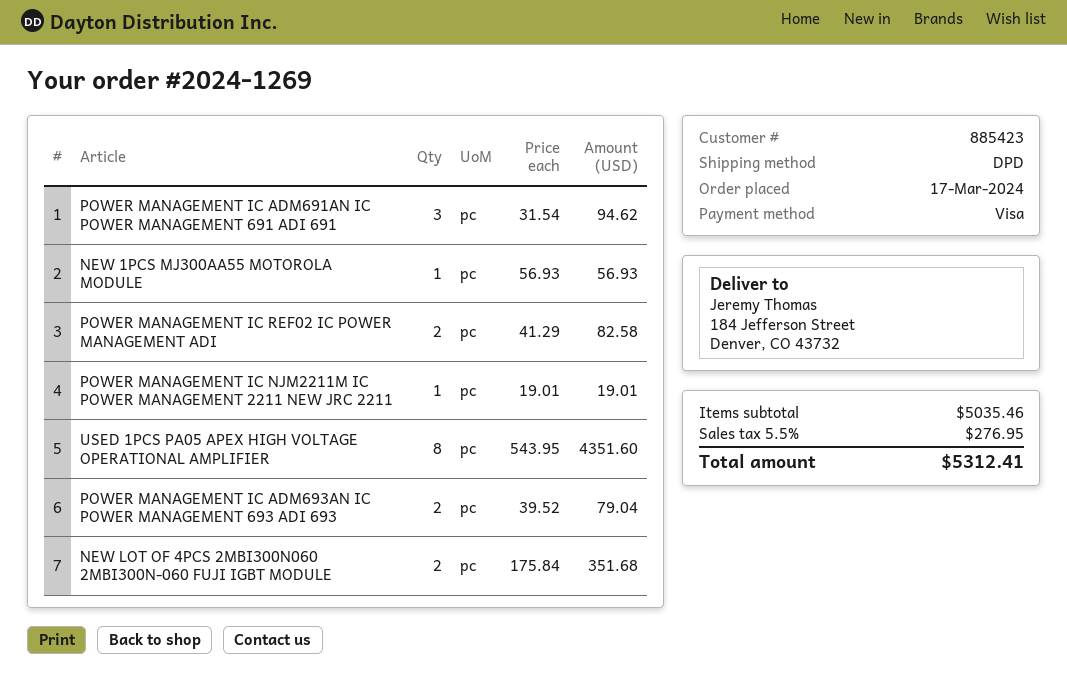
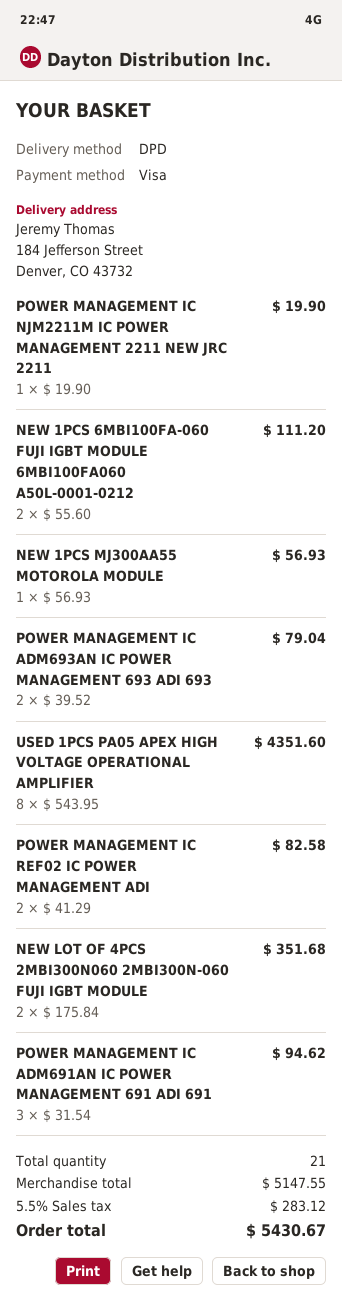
POWER MANAGEMENT IC NJM2211M IC POWER MANAGEMENT 2211 NEW JRC 2211: 1 x 19.01 = 19.01 -> 1 x 19.90 = 19.90
NEW 1PCS 6MBI100FA-060 FUJI IGBT MODULE 6MBI100FA060 A50L-0001-0212: none -> 2 x 55.60 = 111.20
subtotal: 5035.46 -> 5147.55
tax: 5.5% = 276.95 -> 5.5% = 283.12
total: 5312.41 -> 5430.67

